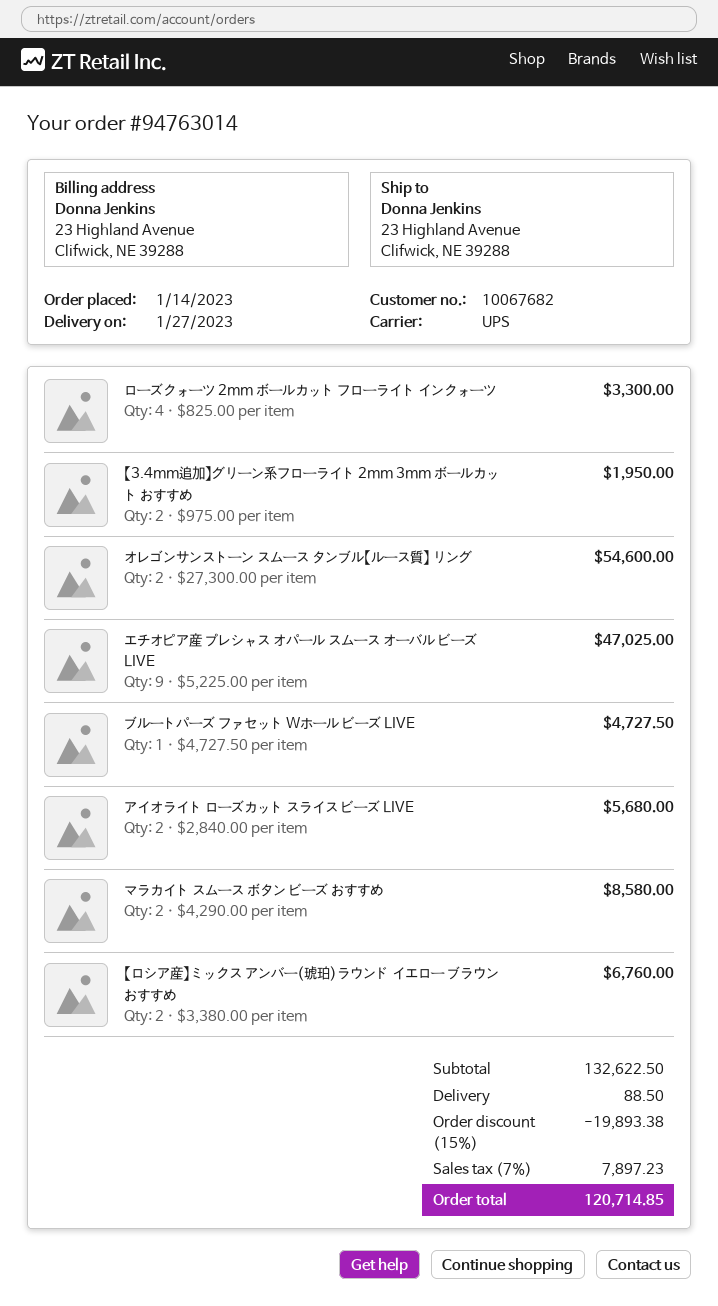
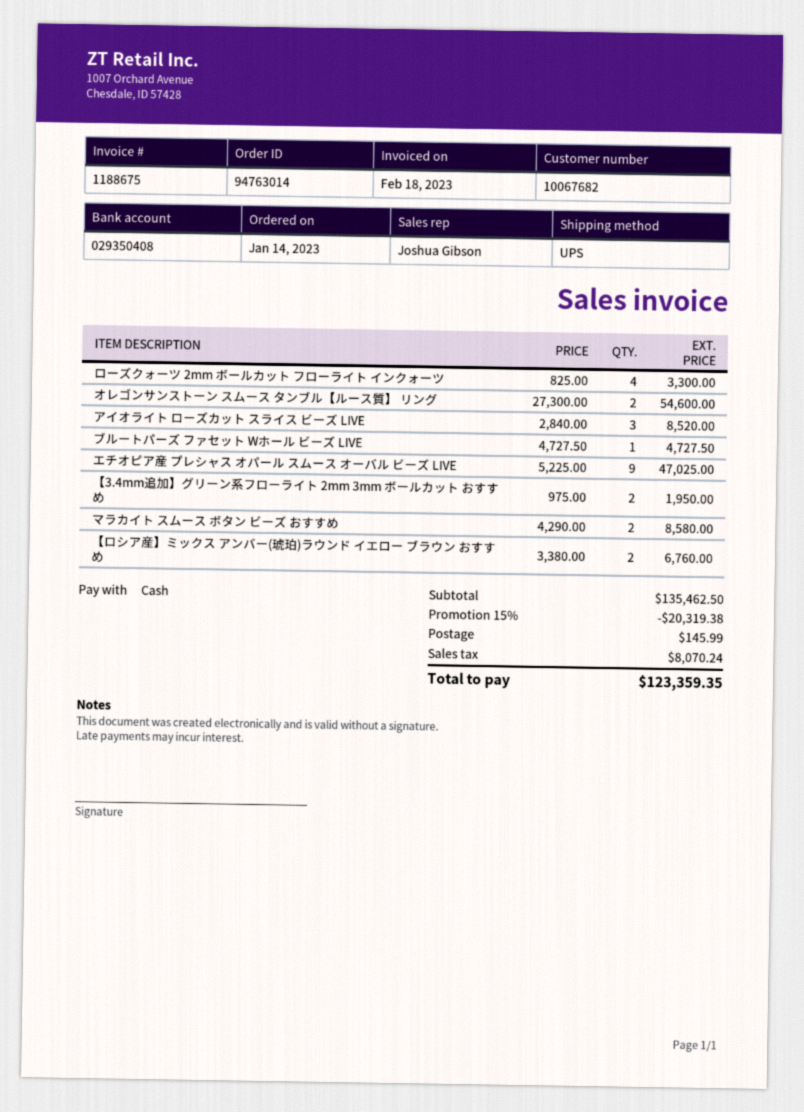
アイオライト ローズカット スライス ビーズ LIVE: 2 x 2840.00 = 5680.00 -> 3 x 2840.00 = 8520.00
subtotal: 132622.50 -> 135462.50
discount: 15% = 19893.38 -> 15% = 20319.38
shipping: 88.50 -> 145.99
tax: 7897.23 -> 8070.24
total: 120714.85 -> 123359.35

